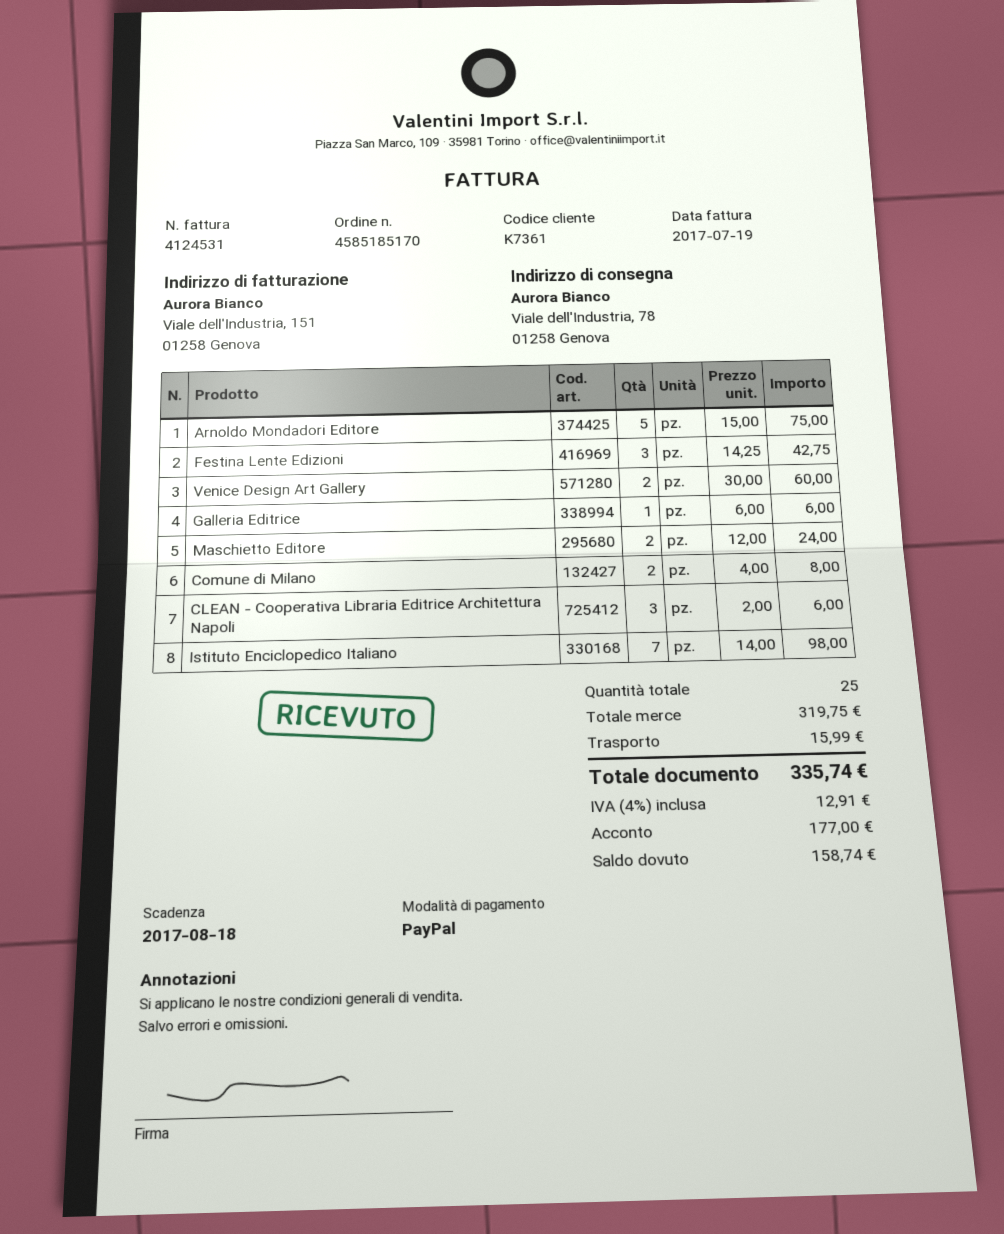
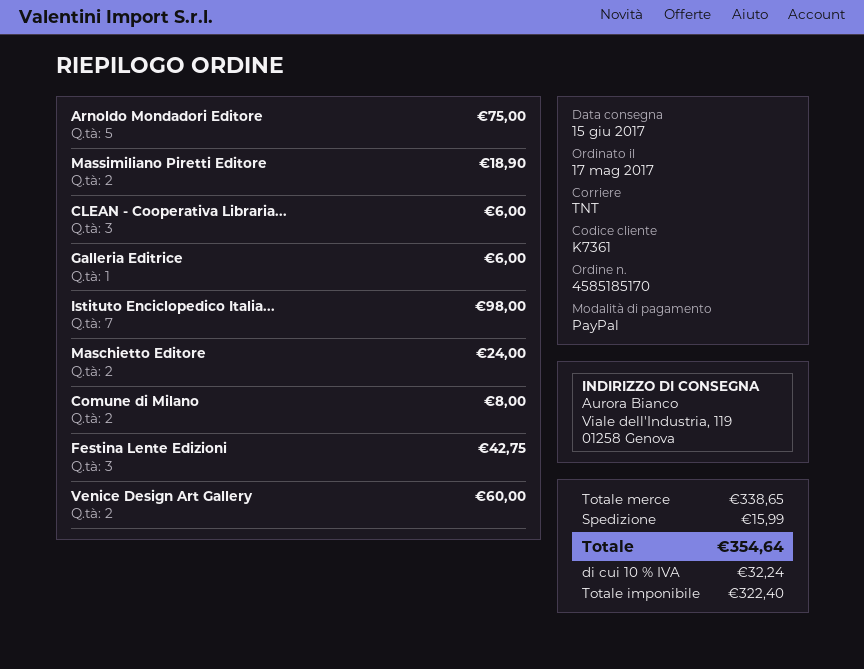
ship to: Viale dell'Industria, 78, 01258 Genova -> Viale dell'Industria, 119, 01258 Genova
Massimiliano Piretti Editore: none -> 2 for 18.90
subtotal: 319.75 -> 338.65
tax: 4% = 12.91 -> 10% = 32.24
total: 335.74 -> 354.64

